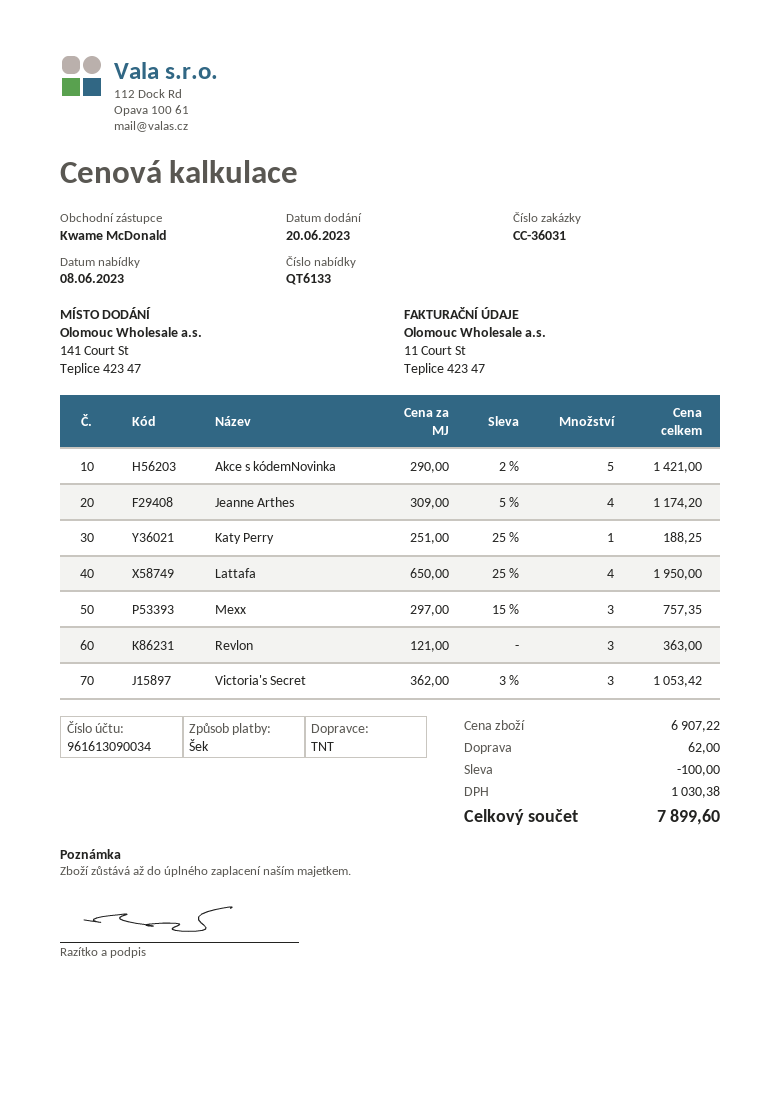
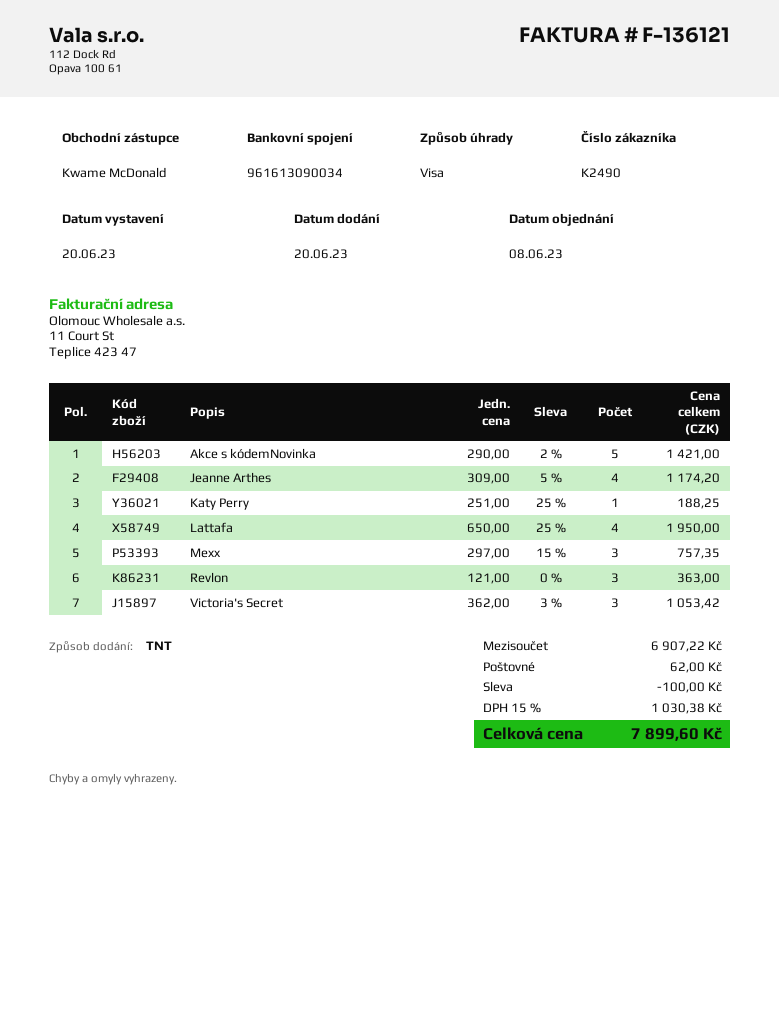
payment method: cheque -> Visa

